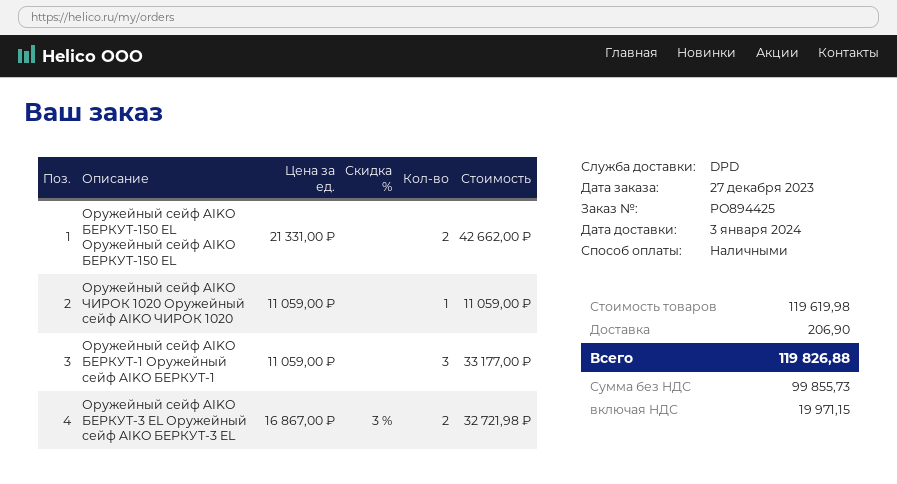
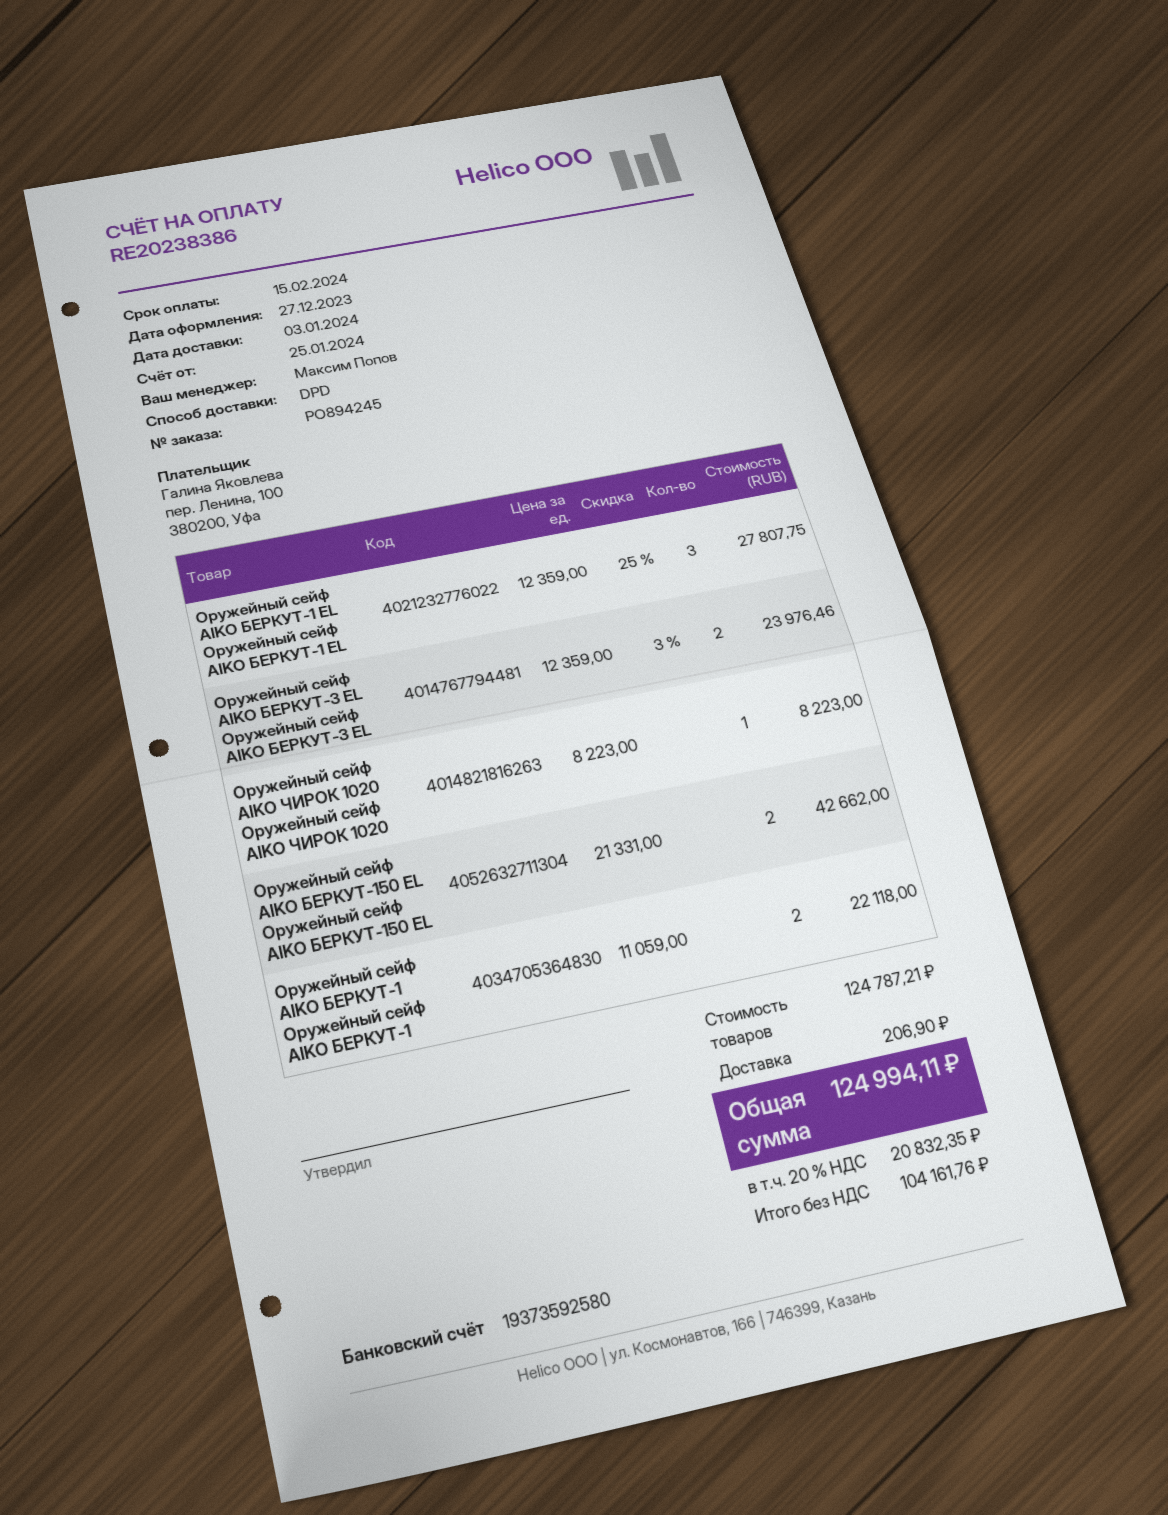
order number: PO894425 -> PO894245
Оружейный сейф AIKO ЧИРОК 1020 Оружейный сейф AIKO ЧИРОК 1020: 1 x 11059.00 = 11059.00 -> 1 x 8223.00 = 8223.00
Оружейный сейф AIKO БЕРКУТ-1 Оружейный сейф AIKO БЕРКУТ-1: 3 x 11059.00 = 33177.00 -> 2 x 11059.00 = 22118.00
Оружейный сейф AIKO БЕРКУТ-3 EL Оружейный сейф AIKO БЕРКУТ-3 EL: 2 x 16867.00 - 3% = 32721.98 -> 2 x 12359.00 - 3% = 23976.46
Оружейный сейф AIKO БЕРКУТ-1 EL Оружейный сейф AIKO БЕРКУТ-1 EL: none -> 3 x 12359.00 - 25% = 27807.75
subtotal: 119619.98 -> 124787.21
net: 99855.73 -> 104161.76
tax: 19971.15 -> 20832.35
total: 119826.88 -> 124994.11

